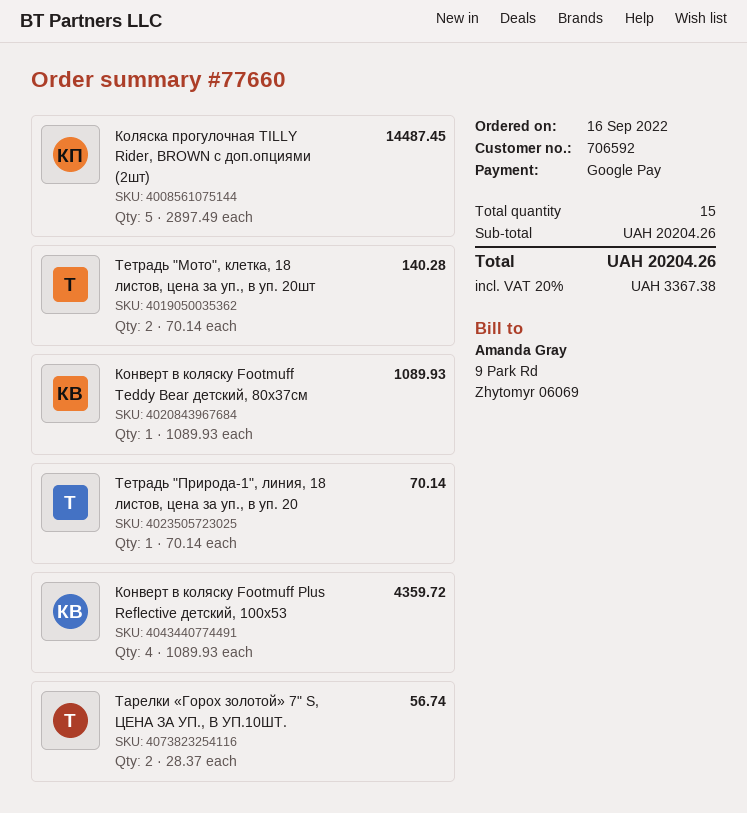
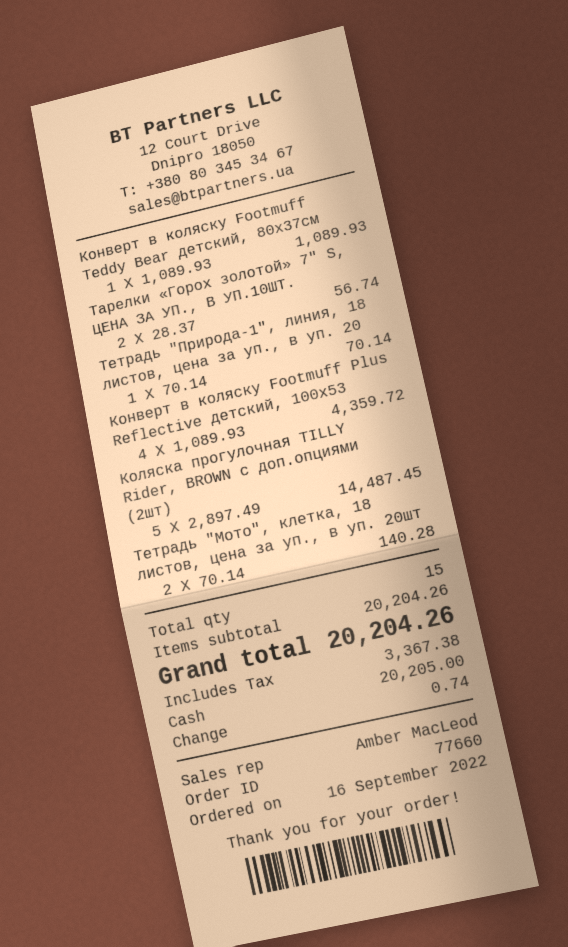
payment method: Google Pay -> cash

